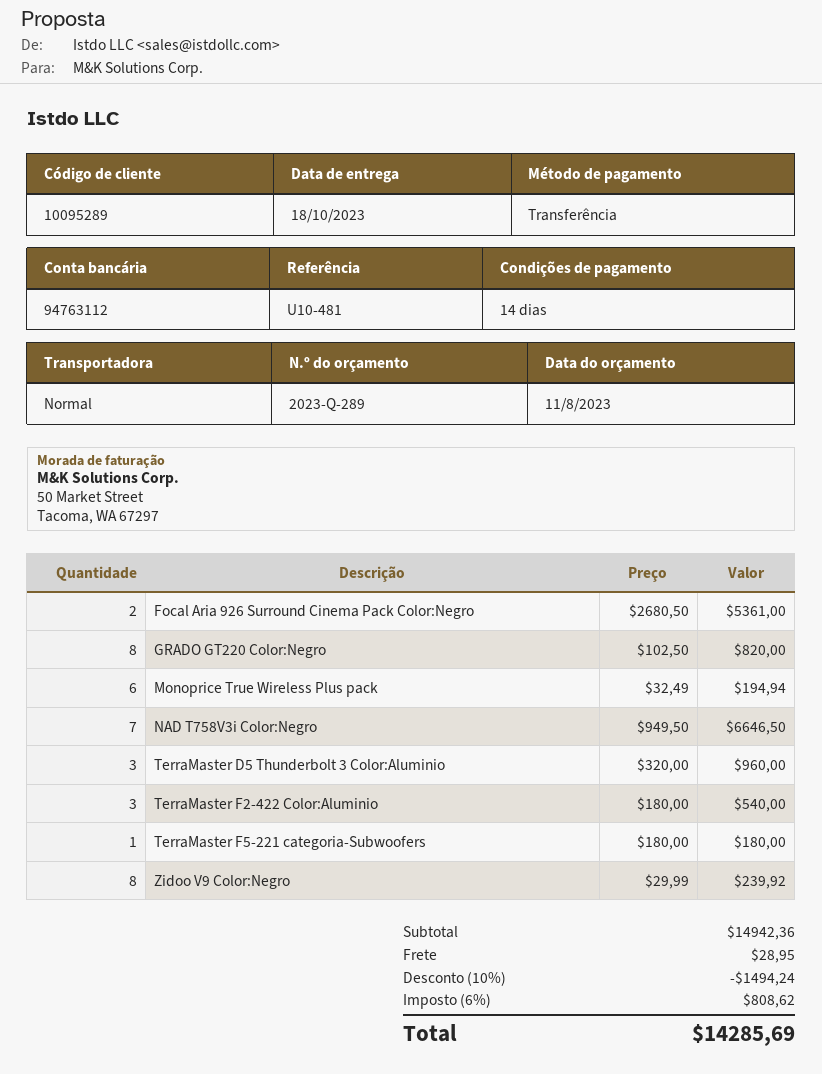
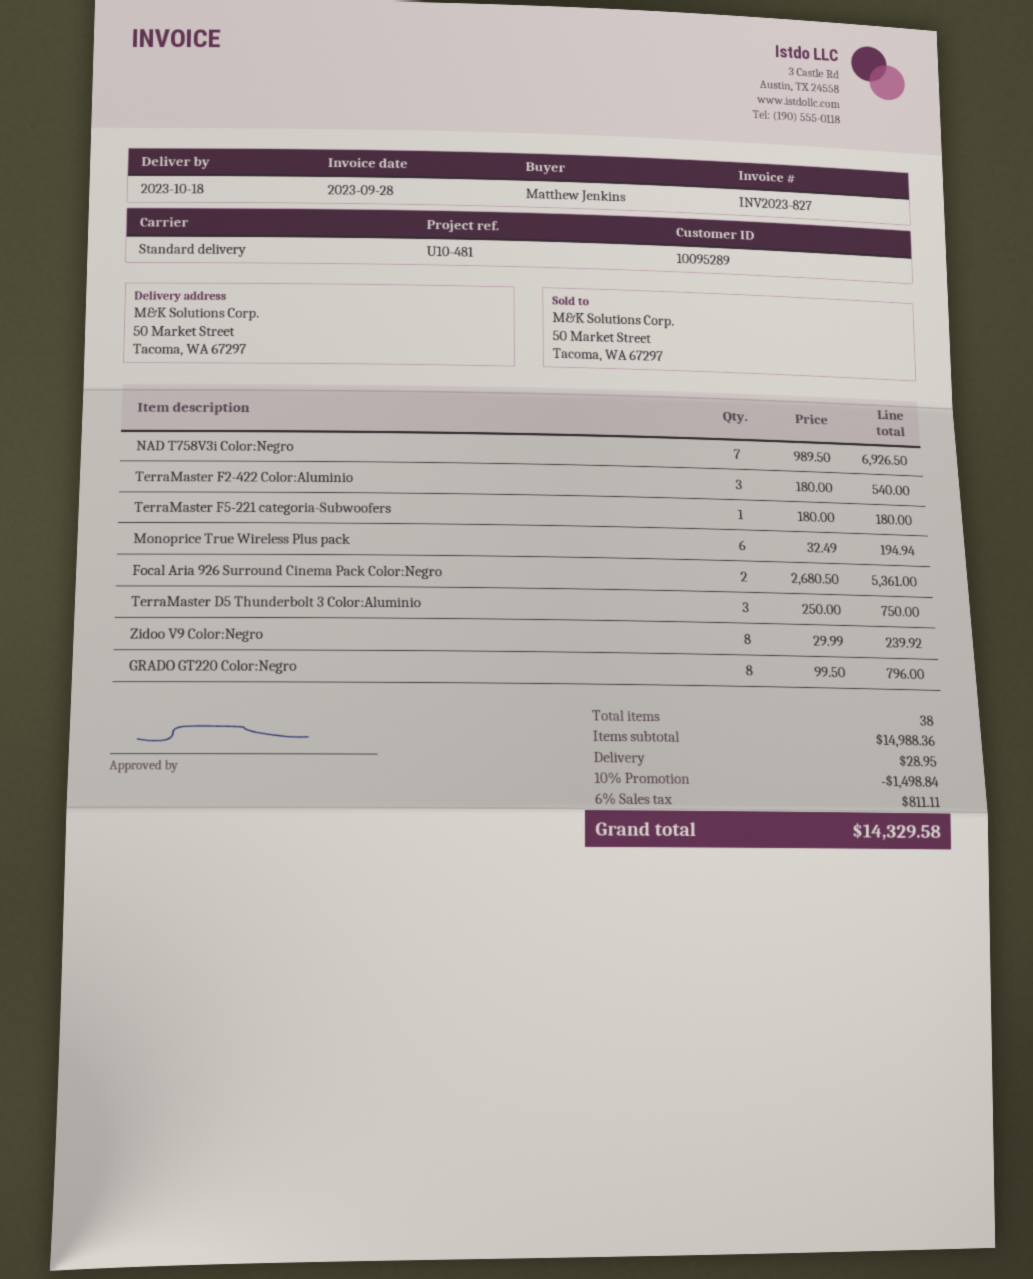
GRADO GT220 Color:Negro: 8 x 102.50 = 820.00 -> 8 x 99.50 = 796.00
NAD T758V3i Color:Negro: 7 x 949.50 = 6646.50 -> 7 x 989.50 = 6926.50
TerraMaster D5 Thunderbolt 3 Color:Aluminio: 3 x 320.00 = 960.00 -> 3 x 250.00 = 750.00
subtotal: 14942.36 -> 14988.36
discount: 10% = 1494.24 -> 10% = 1498.84
tax: 6% = 808.62 -> 6% = 811.11
total: 14285.69 -> 14329.58

